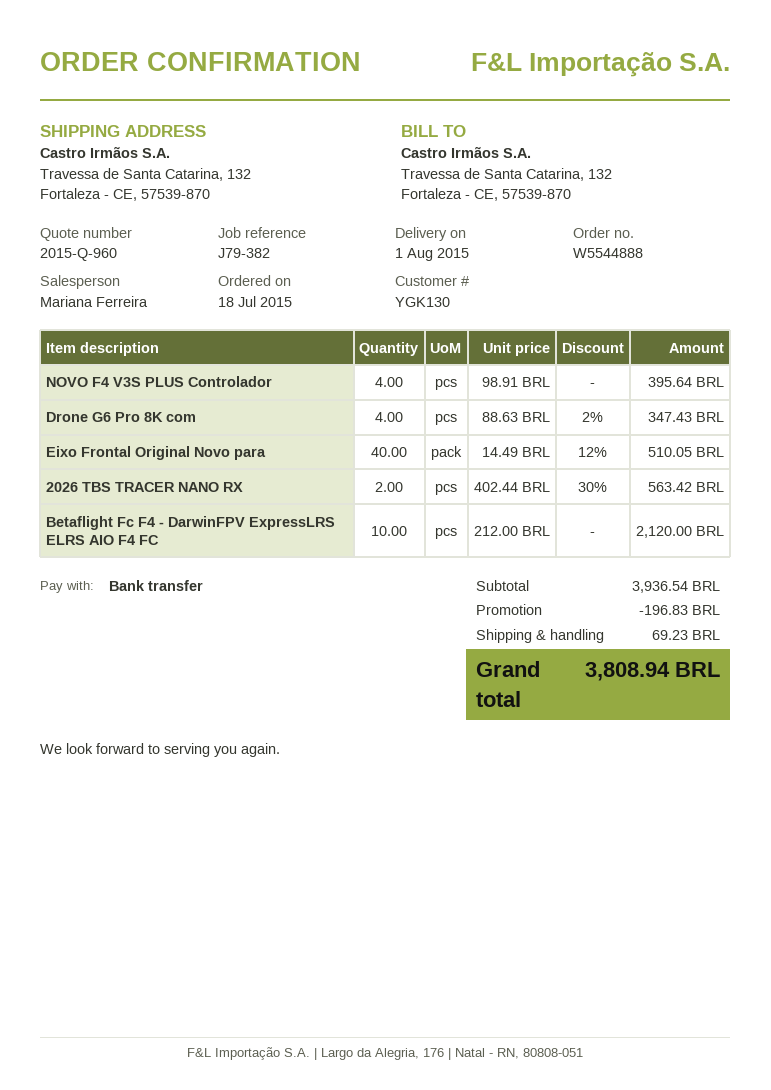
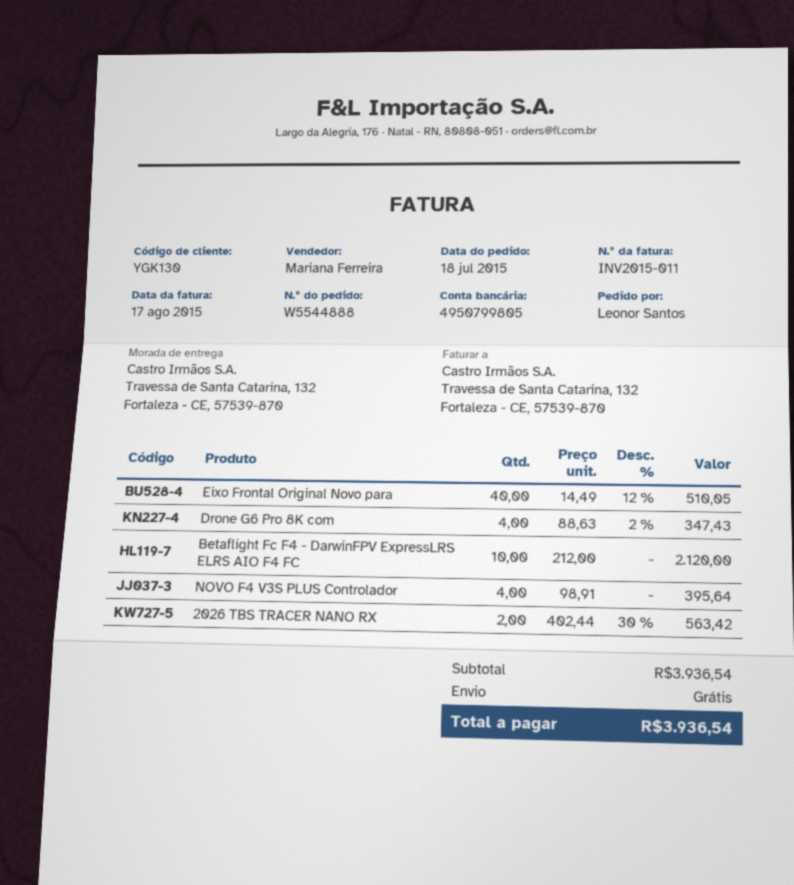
discount: 196.83 -> none
shipping: 69.23 -> 0.00
total: 3808.94 -> 3936.54

